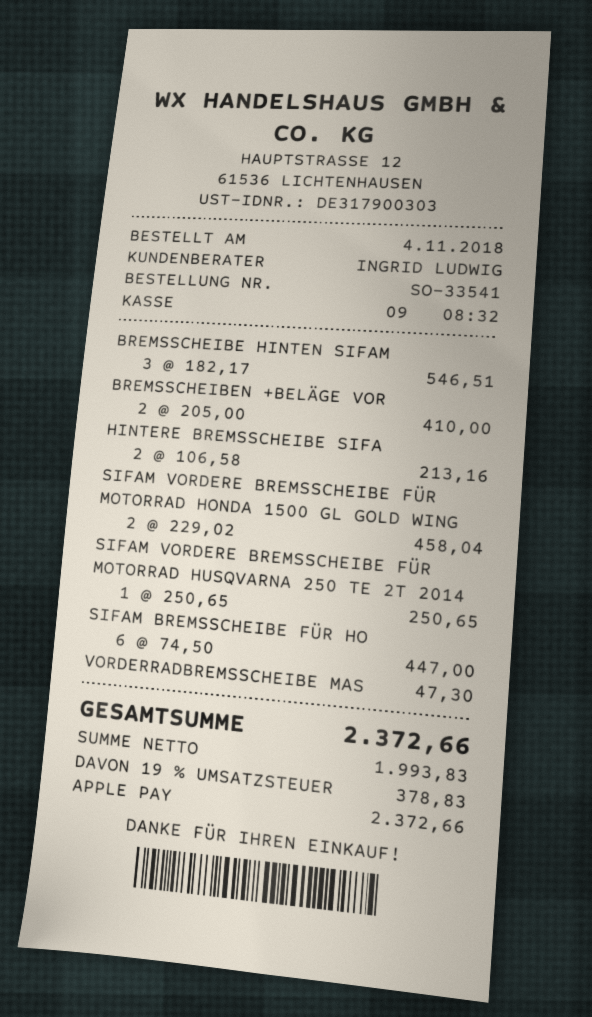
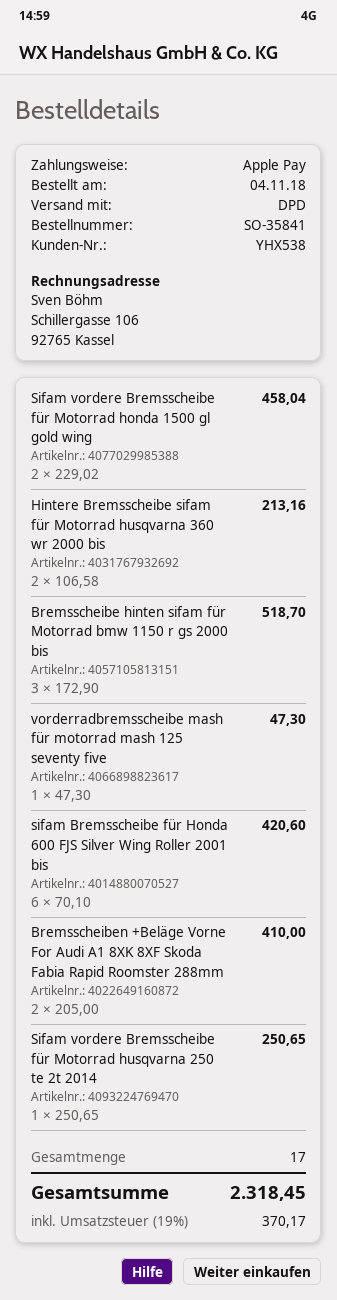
order number: SO-33541 -> SO-35841
BREMSSCHEIBE HINTEN SIFAM: 3 x 182.17 = 546.51 -> 3 x 172.90 = 518.70
SIFAM BREMSSCHEIBE FÜR HO: 6 x 74.50 = 447.00 -> 6 x 70.10 = 420.60
tax: 19% = 378.83 -> 19% = 370.17
total: 2372.66 -> 2318.45

